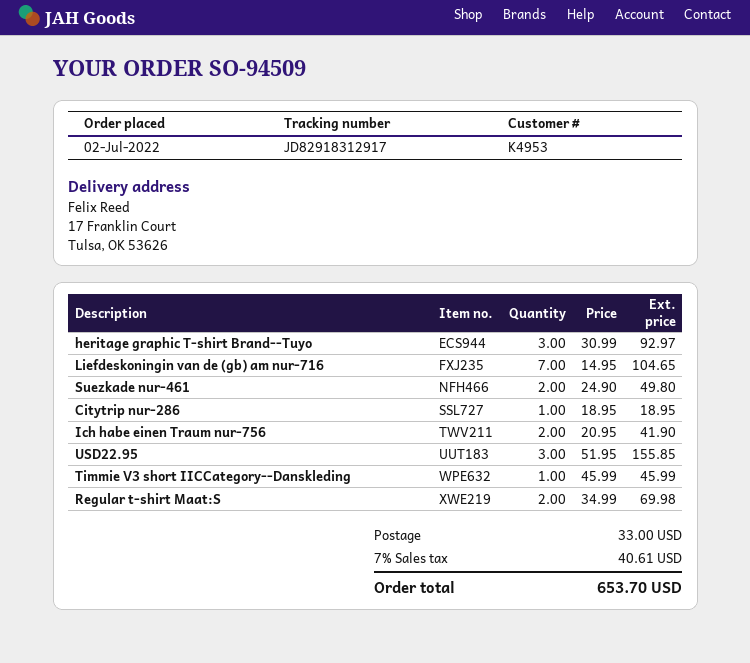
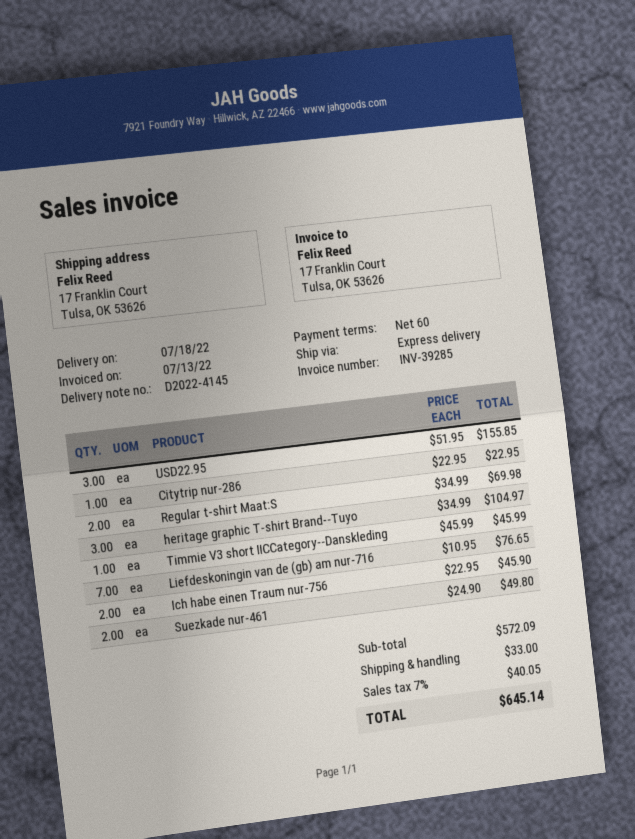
heritage graphic T-shirt Brand--Tuyo: 3 x 30.99 = 92.97 -> 3 x 34.99 = 104.97
Liefdeskoningin van de (gb) am nur-716: 7 x 14.95 = 104.65 -> 7 x 10.95 = 76.65
Citytrip nur-286: 1 x 18.95 = 18.95 -> 1 x 22.95 = 22.95
Ich habe einen Traum nur-756: 2 x 20.95 = 41.90 -> 2 x 22.95 = 45.90
tax: 7% = 40.61 -> 7% = 40.05
total: 653.70 -> 645.14

